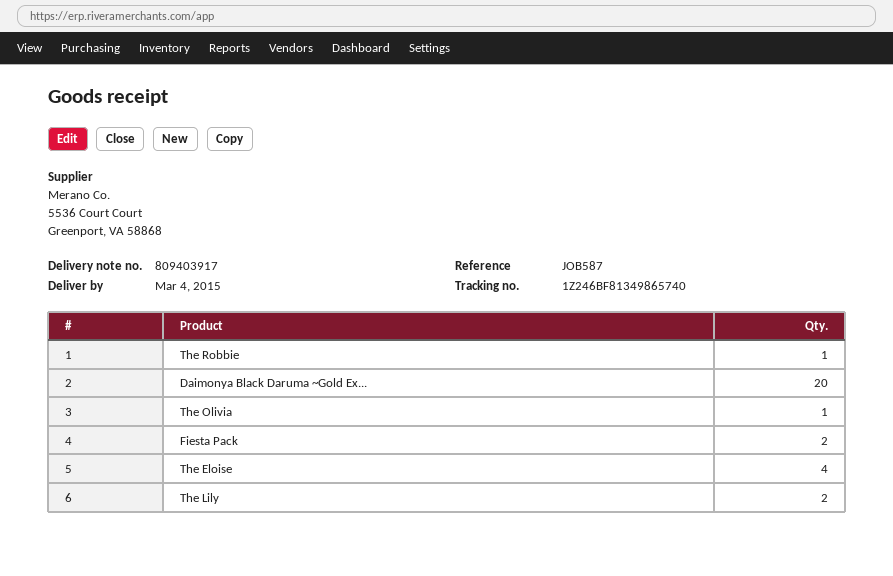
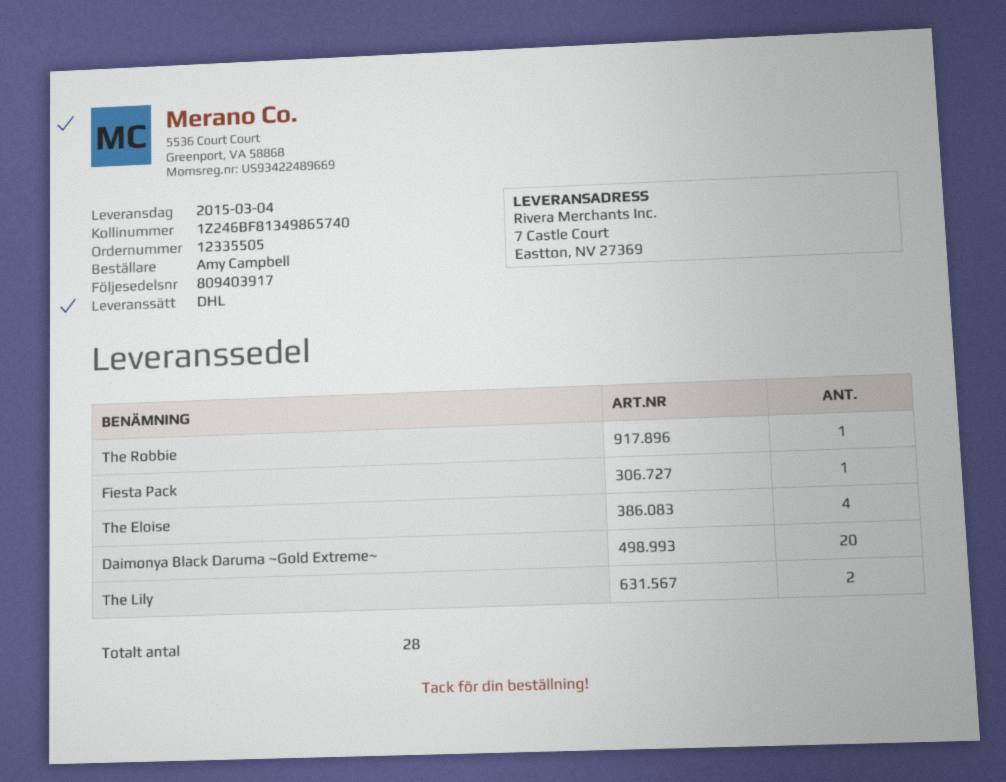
The Olivia: 1 -> none
Fiesta Pack: 2 -> 1

